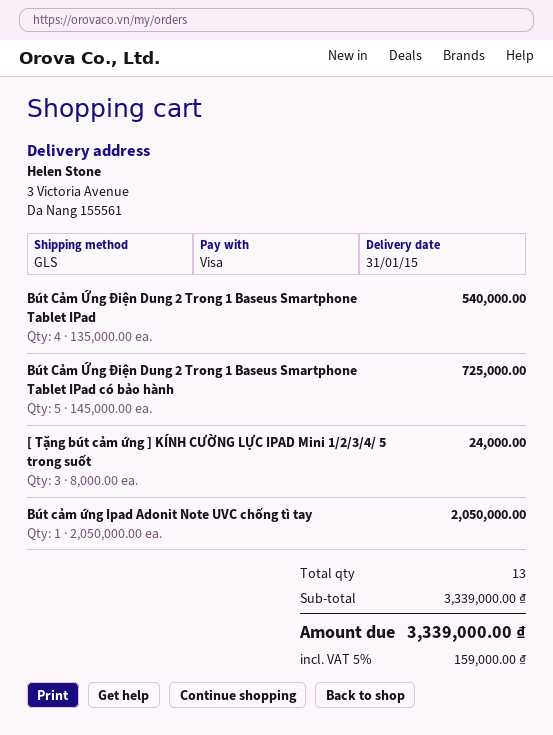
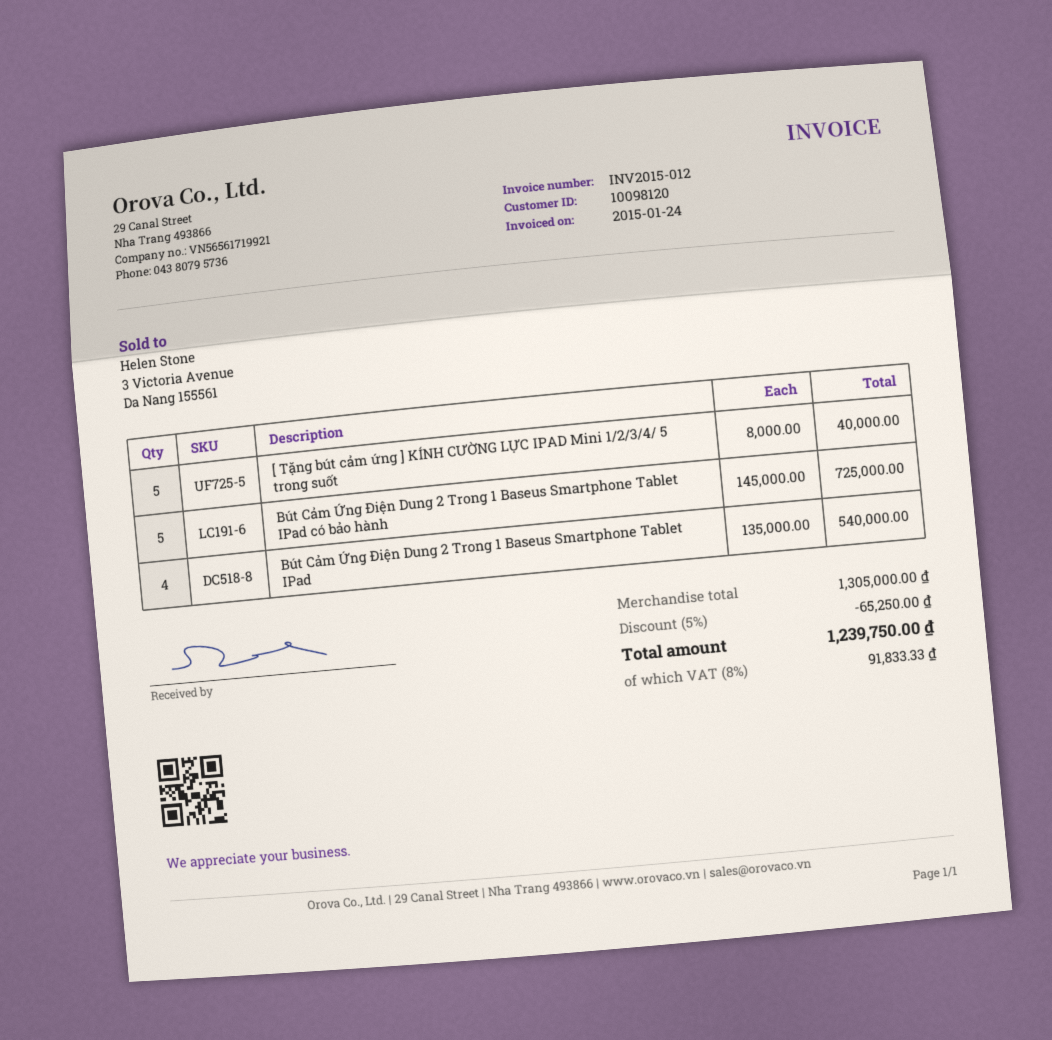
[ Tặng bút cảm ứng ] KÍNH CƯỜNG LỰC IPAD Mini 1/2/3/4/ 5 trong suốt: 3 x 8000.00 = 24000.00 -> 5 x 8000.00 = 40000.00
Bút cảm ứng Ipad Adonit Note UVC chống tì tay: 1 x 2050000.00 = 2050000.00 -> none
subtotal: 3339000.00 -> 1305000.00
discount: none -> 5% = 65250.00
tax: 5% = 159000.00 -> 8% = 91833.33
total: 3339000.00 -> 1239750.00

